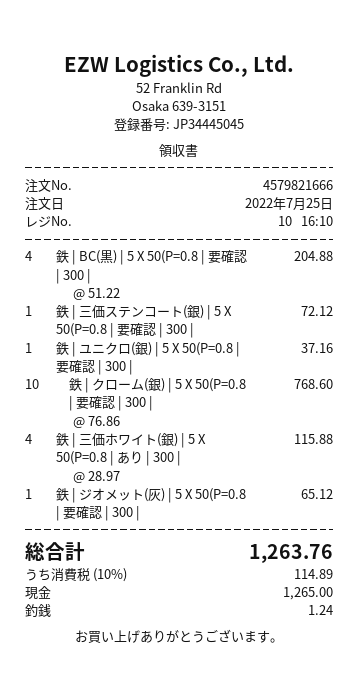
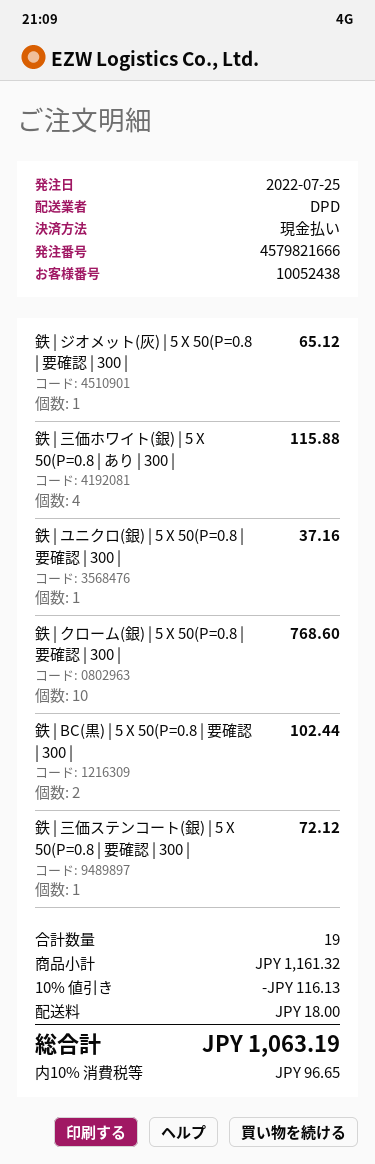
鉄 | BC(黒) | 5 X 50(P=0.8 | 要確認 | 300 |: 4 for 204.88 -> 2 for 102.44
discount: none -> 10% = 116.13
shipping: none -> 18.00
tax: 10% = 114.89 -> 10% = 96.65
total: 1263.76 -> 1063.19

